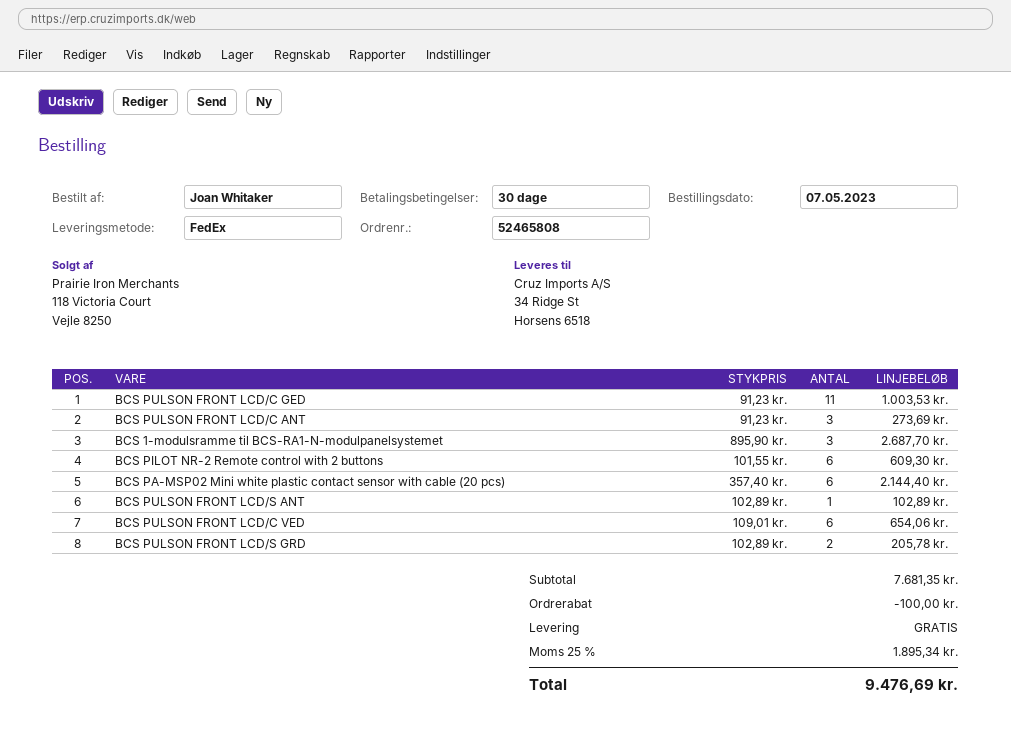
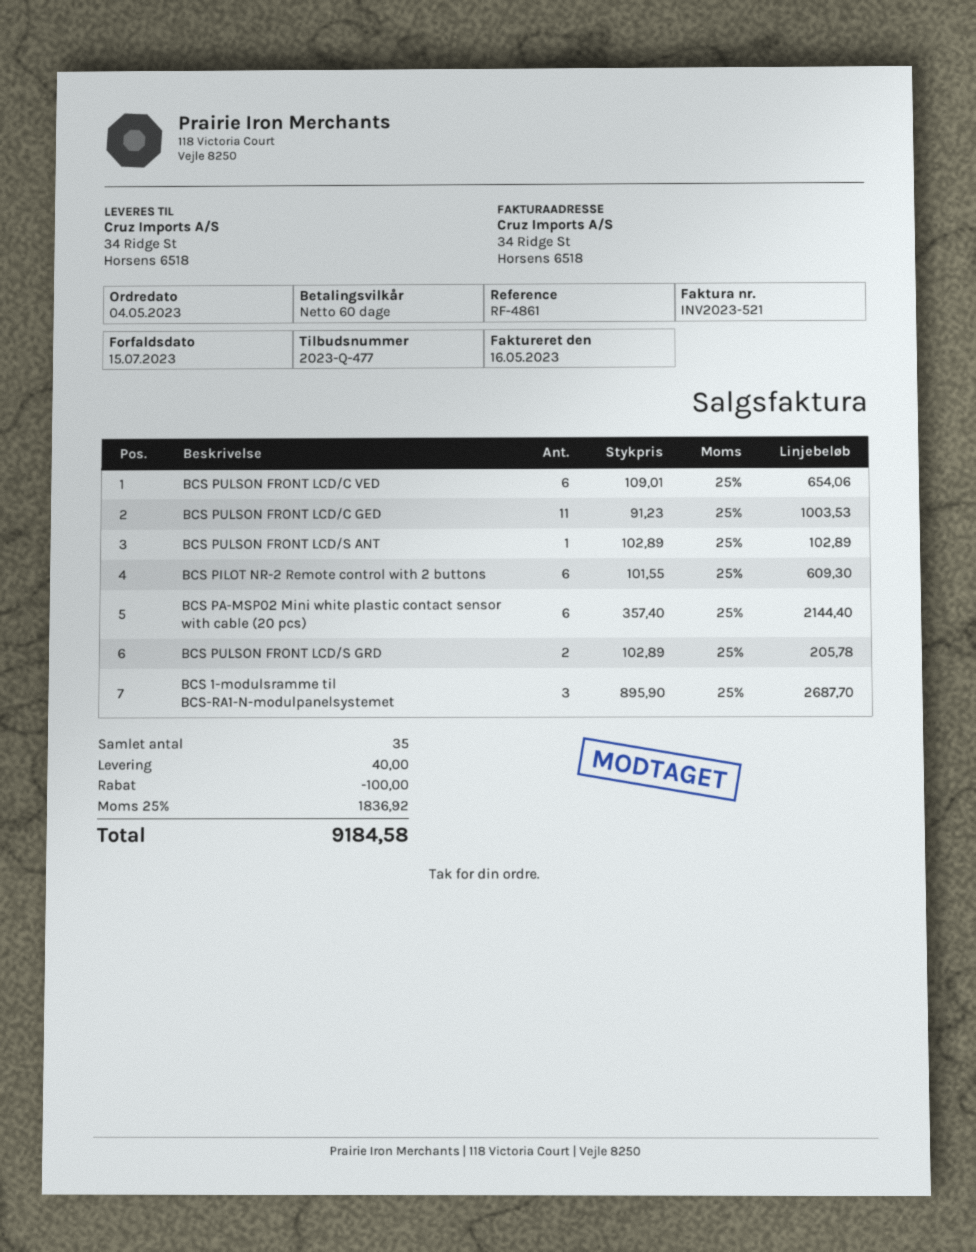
order date: 2023-05-07 -> 2023-05-04
payment terms: 30 days -> 60 days
BCS PULSON FRONT LCD/C ANT: 3 x 91.23 = 273.69 -> none
shipping: 0.00 -> 40.00
tax: 25% = 1895.34 -> 25% = 1836.92
total: 9476.69 -> 9184.58

